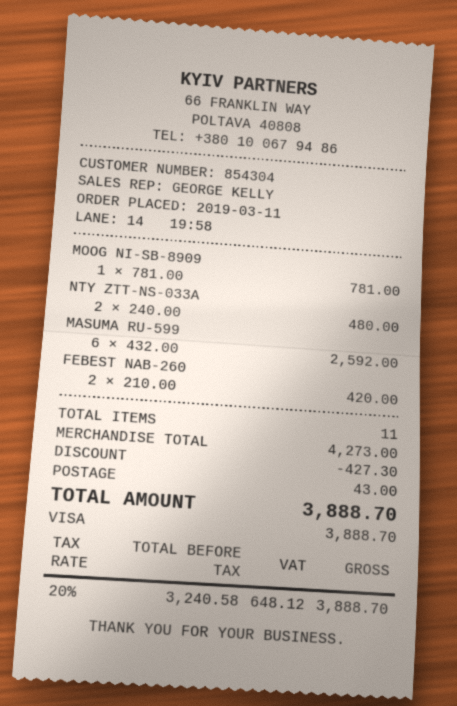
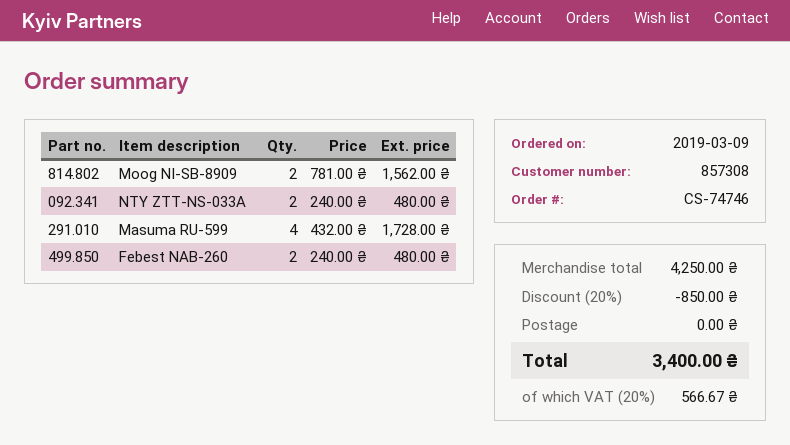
order date: 2019-03-11 -> 2019-03-09
customer number: 854304 -> 857308
MOOG NI-SB-8909: 1 x 781.00 = 781.00 -> 2 x 781.00 = 1562.00
MASUMA RU-599: 6 x 432.00 = 2592.00 -> 4 x 432.00 = 1728.00
FEBEST NAB-260: 2 x 210.00 = 420.00 -> 2 x 240.00 = 480.00
subtotal: 4273.00 -> 4250.00
discount: 427.30 -> 850.00
shipping: 43.00 -> 0.00
tax: 20% = 648.12 -> 20% = 566.67
total: 3888.70 -> 3400.00

